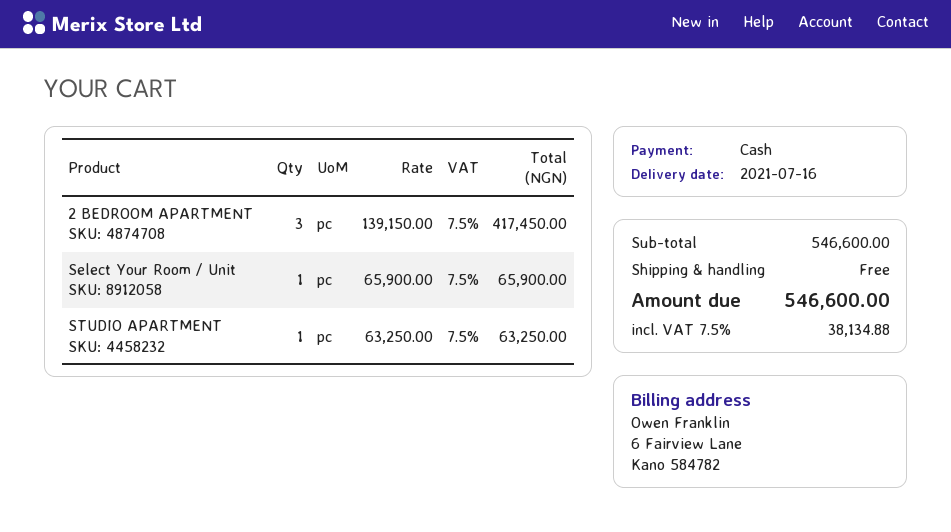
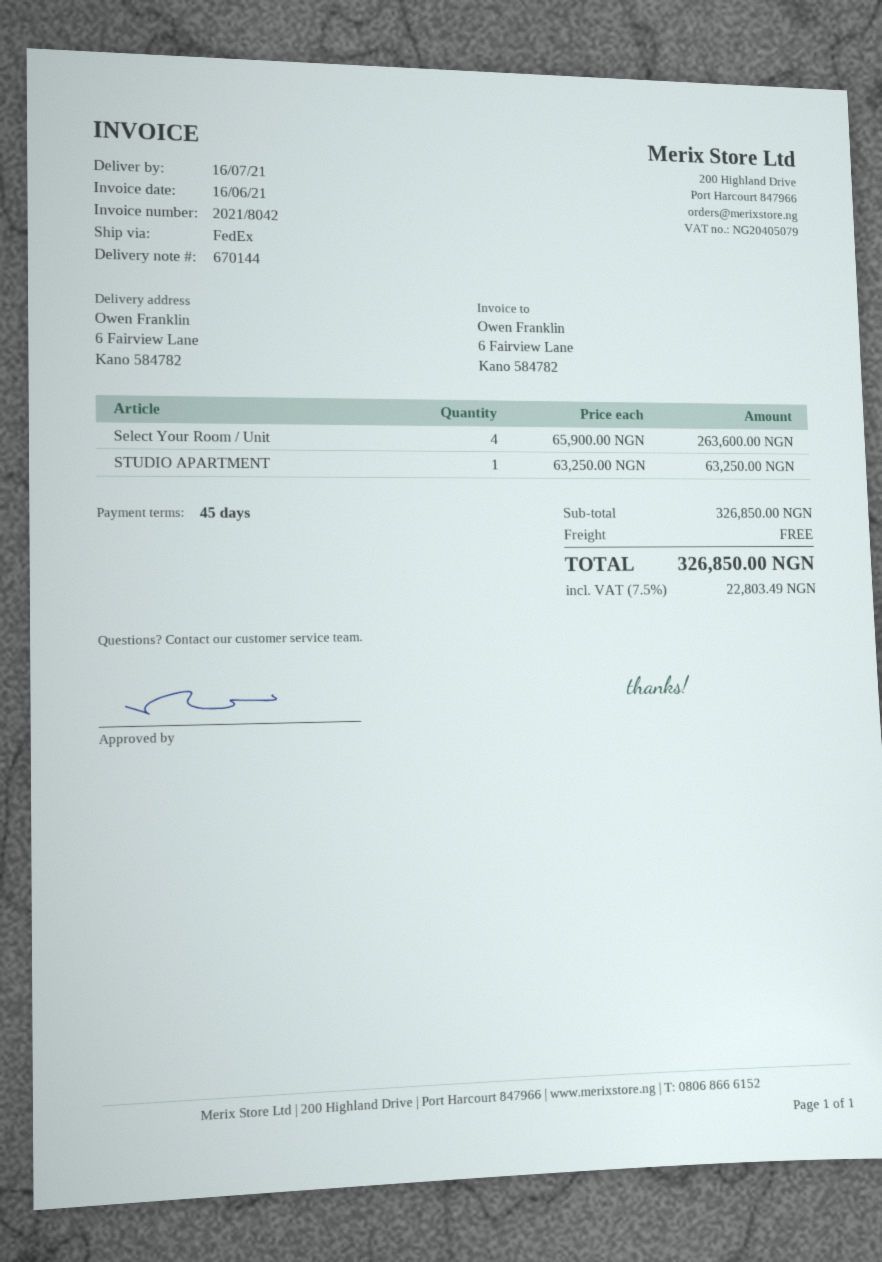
2 BEDROOM APARTMENT: 3 x 139150.00 = 417450.00 -> none
Select Your Room / Unit: 1 x 65900.00 = 65900.00 -> 4 x 65900.00 = 263600.00
subtotal: 546600.00 -> 326850.00
tax: 7.5% = 38134.88 -> 7.5% = 22803.49
total: 546600.00 -> 326850.00

